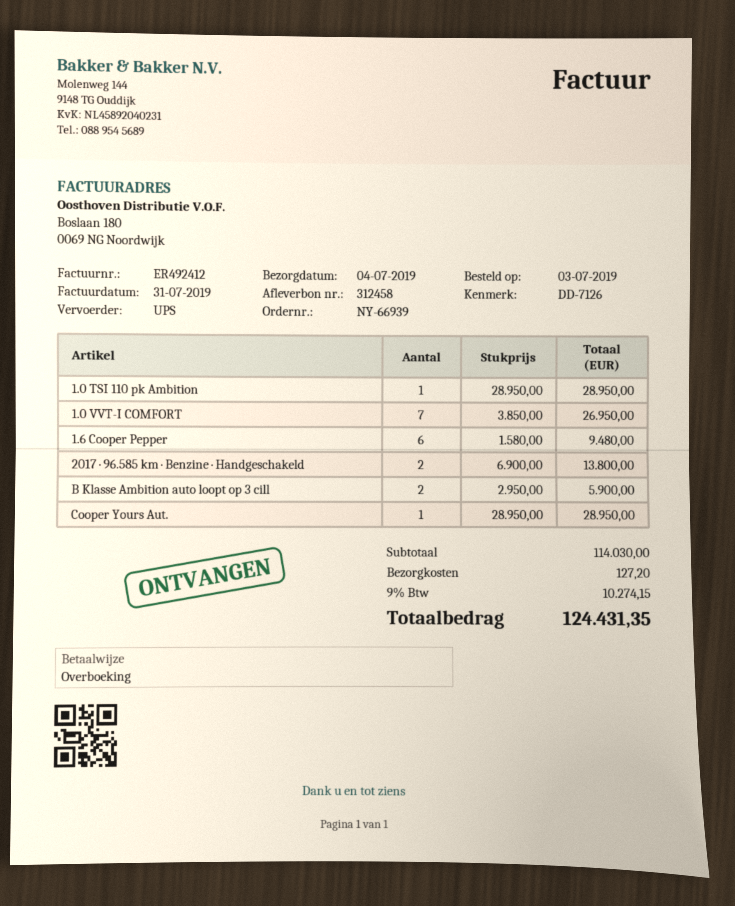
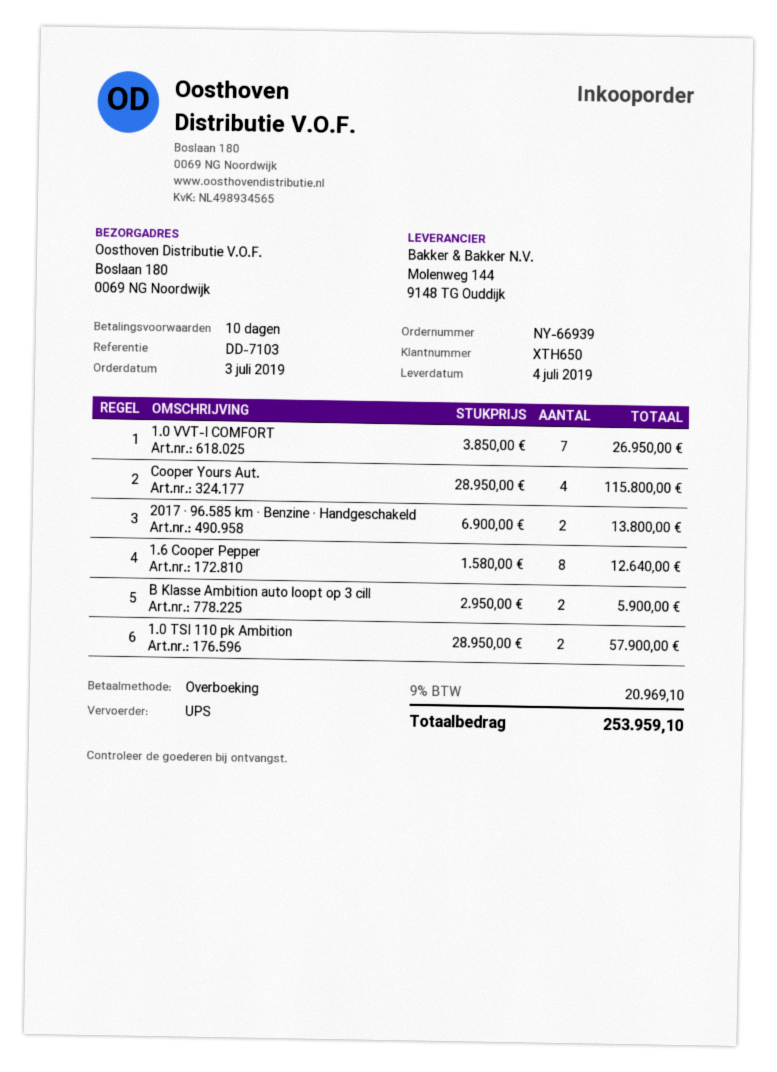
reference: DD-7126 -> DD-7103
1.0 TSI 110 pk Ambition: 1 x 28950.00 = 28950.00 -> 2 x 28950.00 = 57900.00
1.6 Cooper Pepper: 6 x 1580.00 = 9480.00 -> 8 x 1580.00 = 12640.00
Cooper Yours Aut.: 1 x 28950.00 = 28950.00 -> 4 x 28950.00 = 115800.00
shipping: 127.20 -> none
tax: 9% = 10274.15 -> 9% = 20969.10
total: 124431.35 -> 253959.10

